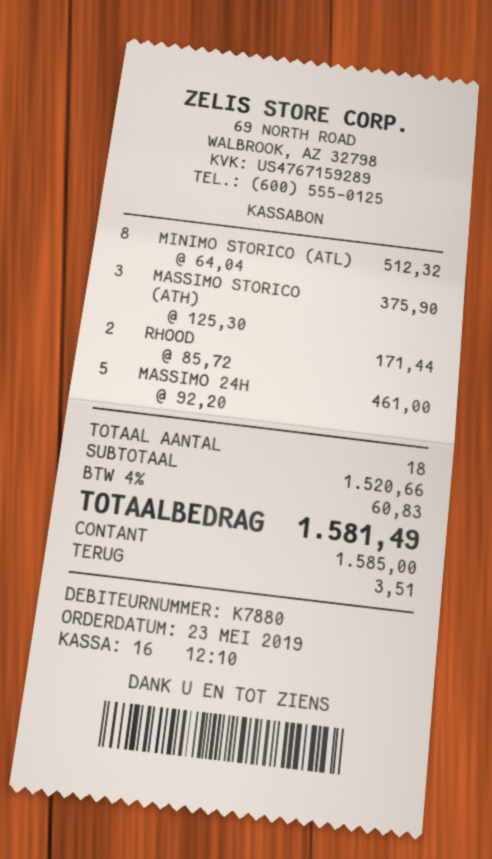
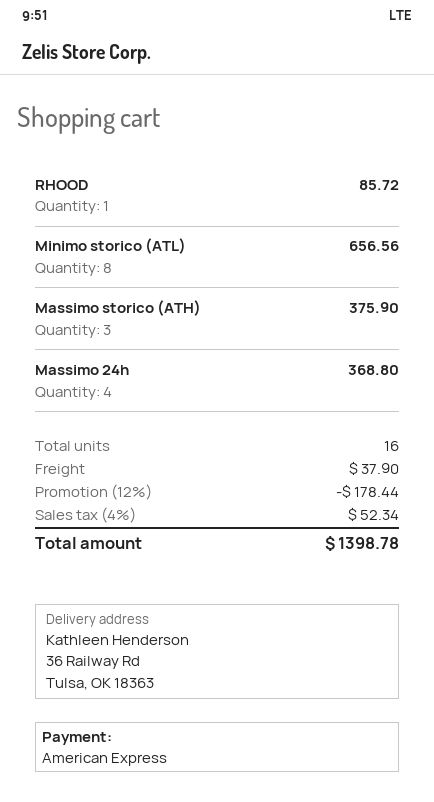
payment method: cash -> American Express
MINIMO STORICO (ATL): 8 for 512.32 -> 8 for 656.56
RHOOD: 2 for 171.44 -> 1 for 85.72
MASSIMO 24H: 5 for 461.00 -> 4 for 368.80
total quantity: 18 -> 16
discount: none -> 12% = 178.44
shipping: none -> 37.90
tax: 4% = 60.83 -> 4% = 52.34
total: 1581.49 -> 1398.78

